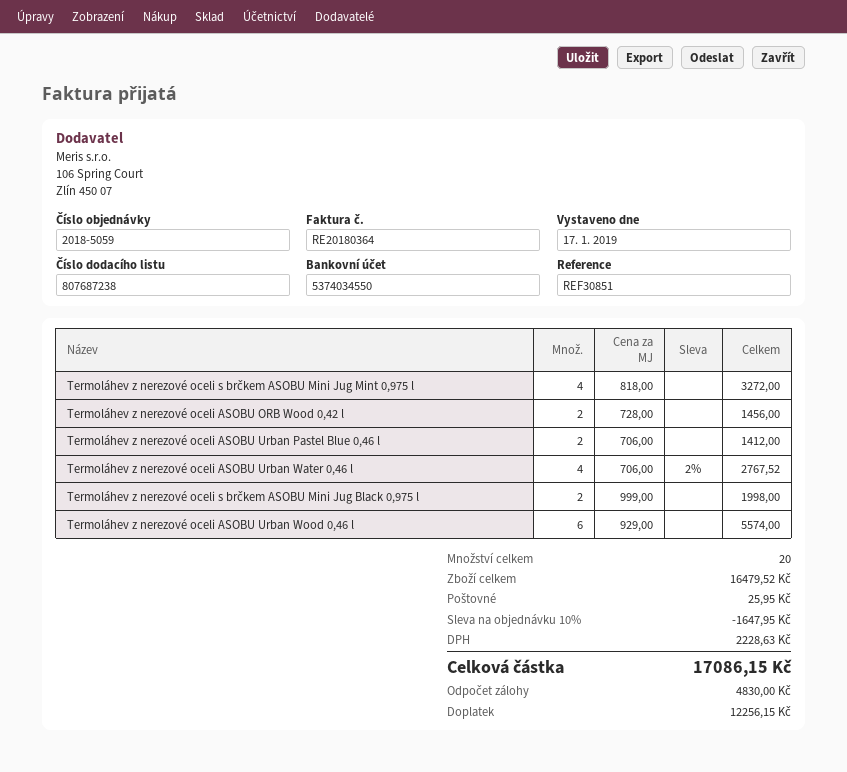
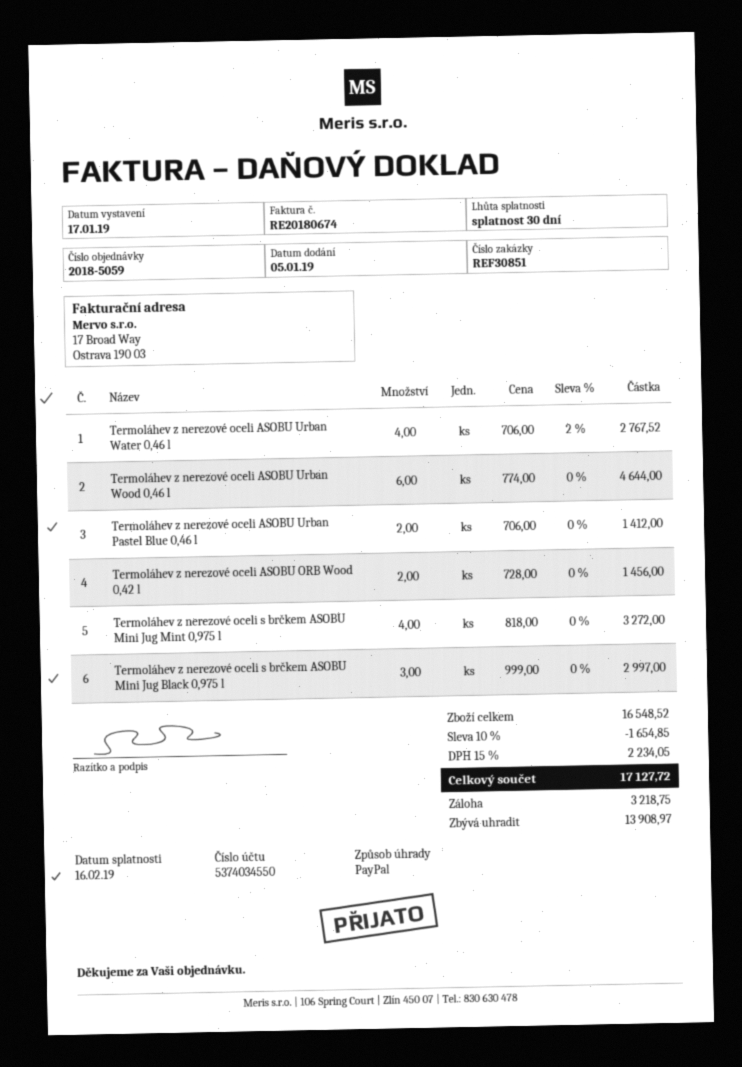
invoice number: RE20180364 -> RE20180674
Termoláhev z nerezové oceli s brčkem ASOBU Mini Jug Black 0,975 l: 2 x 999.00 = 1998.00 -> 3 x 999.00 = 2997.00
Termoláhev z nerezové oceli ASOBU Urban Wood 0,46 l: 6 x 929.00 = 5574.00 -> 6 x 774.00 = 4644.00
subtotal: 16479.52 -> 16548.52
discount: 10% = 1647.95 -> 10% = 1654.85
shipping: 25.95 -> none
tax: 2228.63 -> 2234.05
total: 17086.15 -> 17127.72
deposit: 4830.00 -> 3218.75
balance: 12256.15 -> 13908.97

